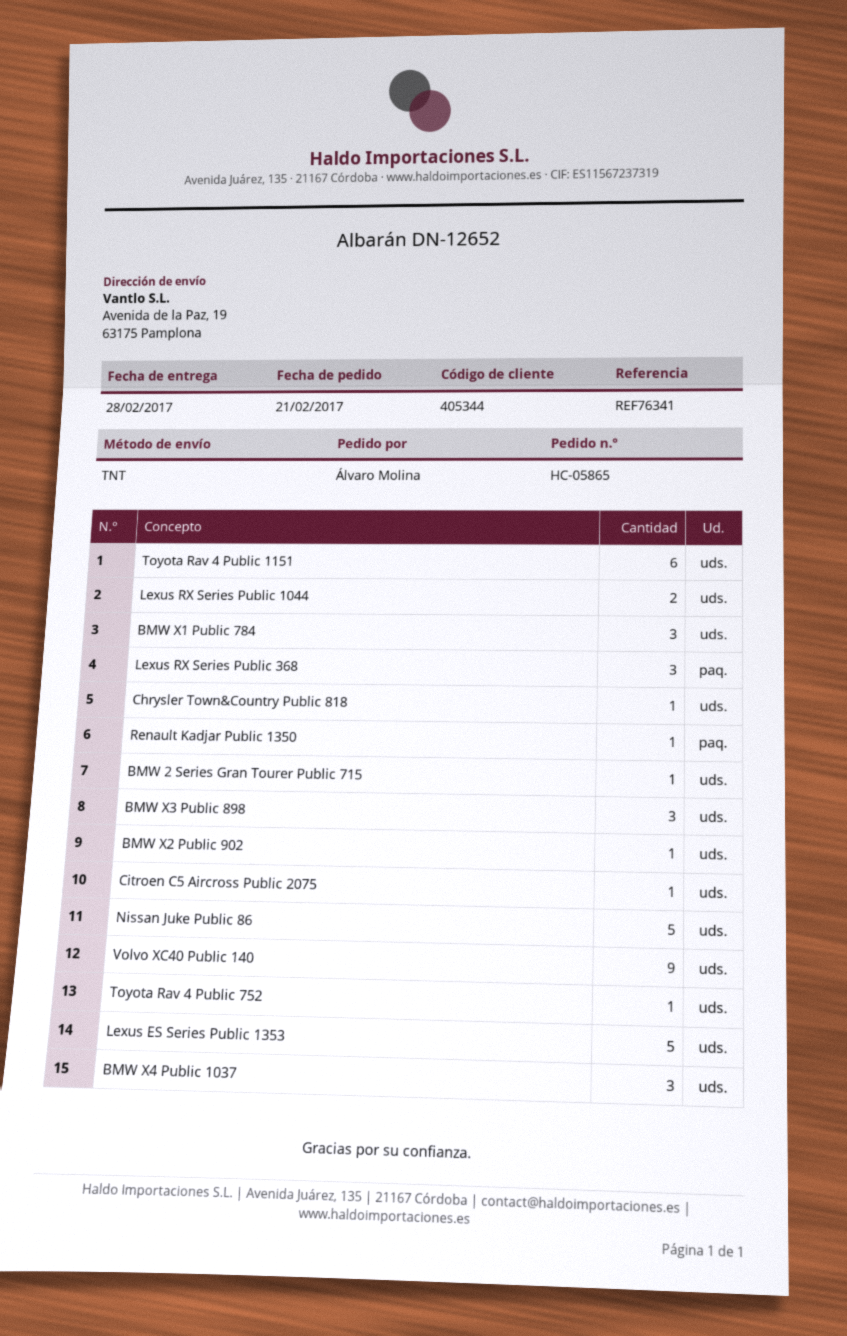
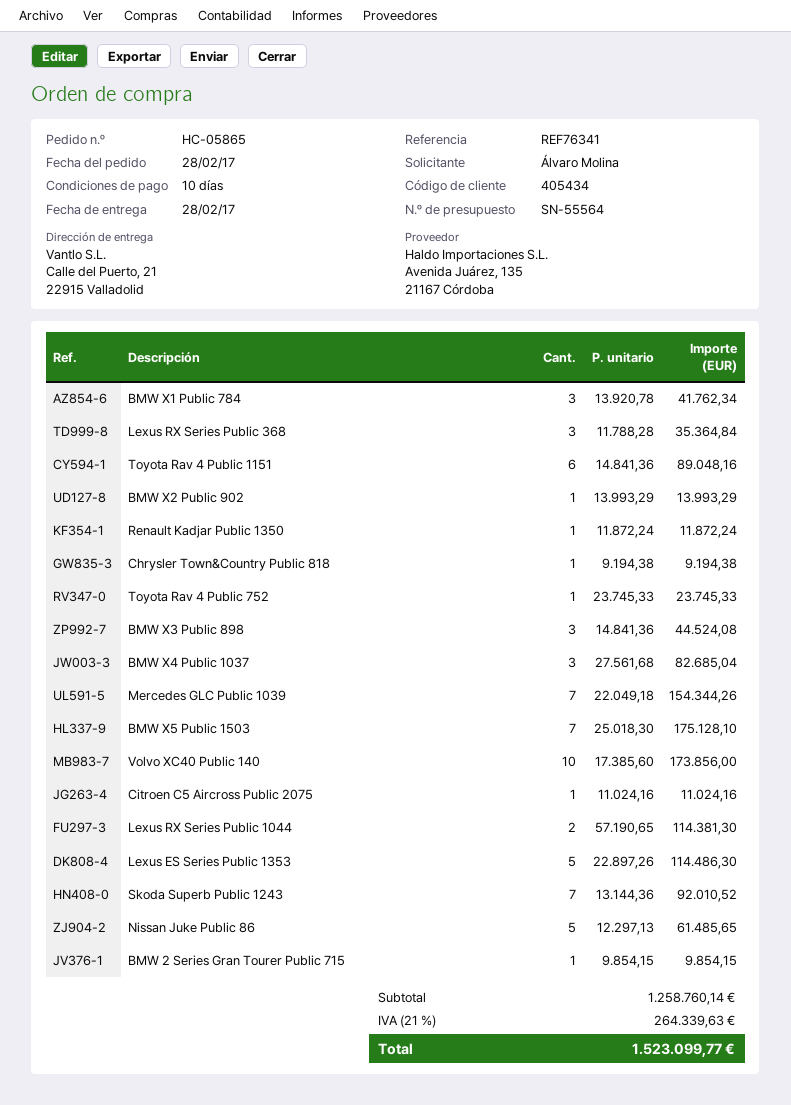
order date: 2017-02-21 -> 2017-02-28
customer number: 405344 -> 405434
ship to: Avenida de la Paz, 19, 63175 Pamplona -> Calle del Puerto, 21, 22915 Valladolid
Volvo XC40 Public 140: 9 -> 10
Mercedes GLC Public 1039: none -> 7
BMW X5 Public 1503: none -> 7
Skoda Superb Public 1243: none -> 7

